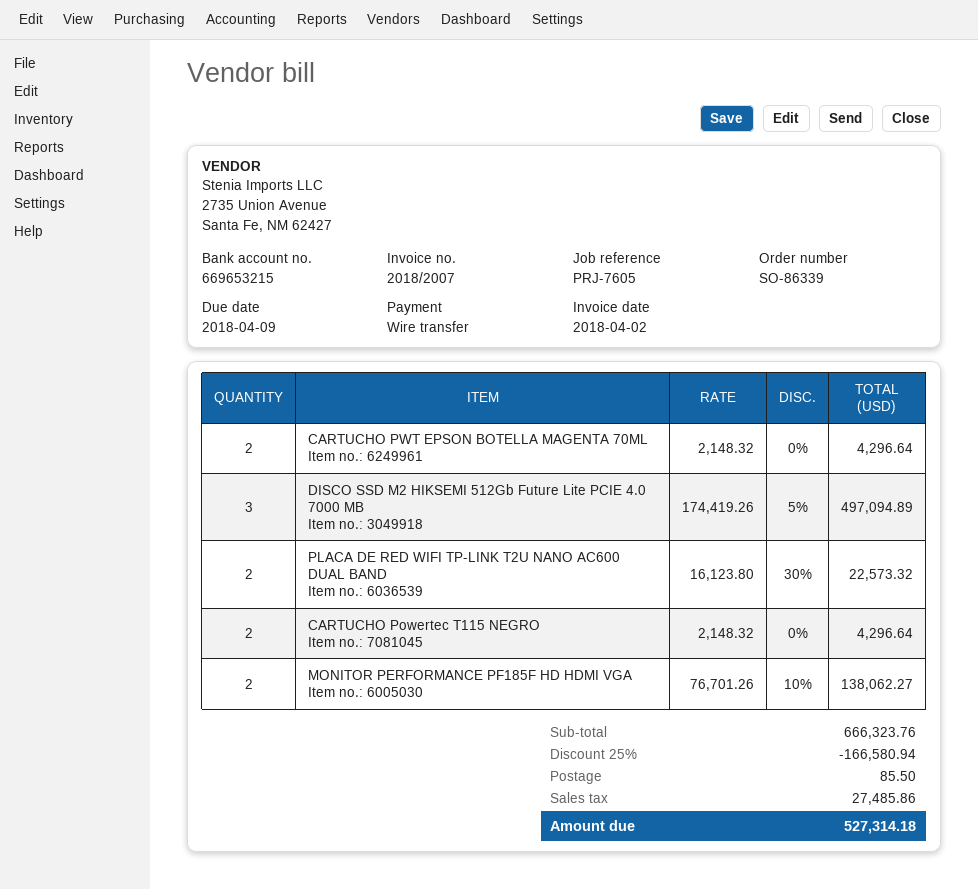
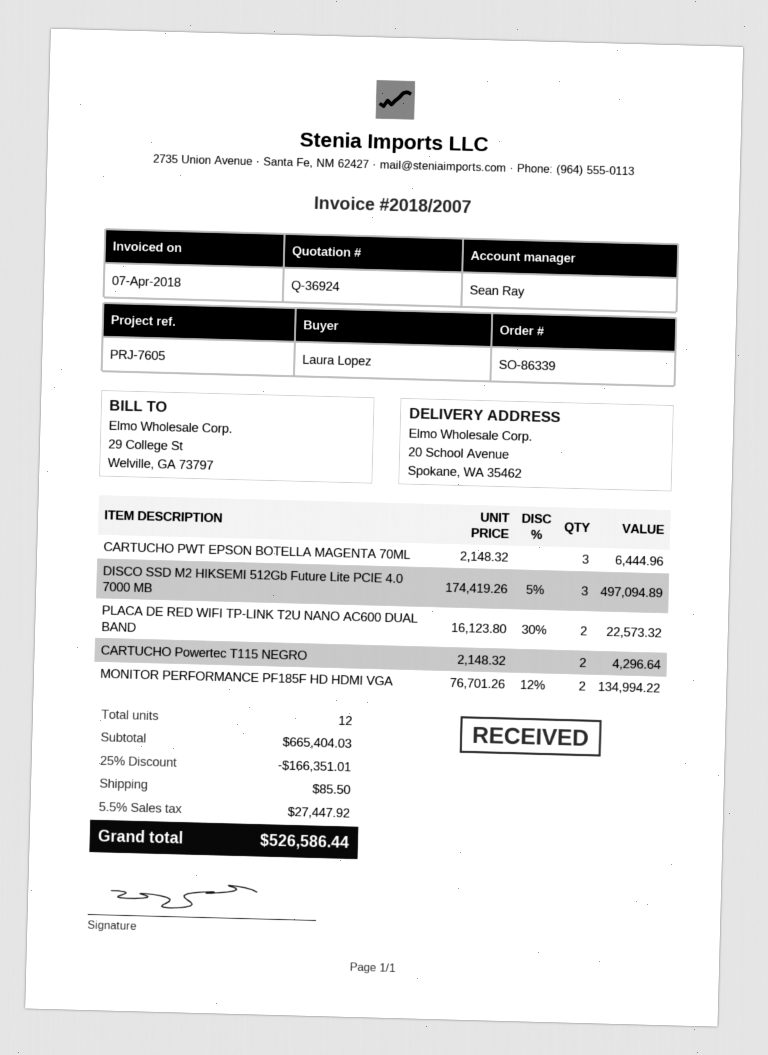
invoice date: 2018-04-02 -> 2018-04-07
CARTUCHO PWT EPSON BOTELLA MAGENTA 70ML: 2 x 2148.32 = 4296.64 -> 3 x 2148.32 = 6444.96
MONITOR PERFORMANCE PF185F HD HDMI VGA: 2 x 76701.26 - 10% = 138062.27 -> 2 x 76701.26 - 12% = 134994.22
subtotal: 666323.76 -> 665404.03
discount: 25% = 166580.94 -> 25% = 166351.01
tax: 27485.86 -> 27447.92
total: 527314.18 -> 526586.44

